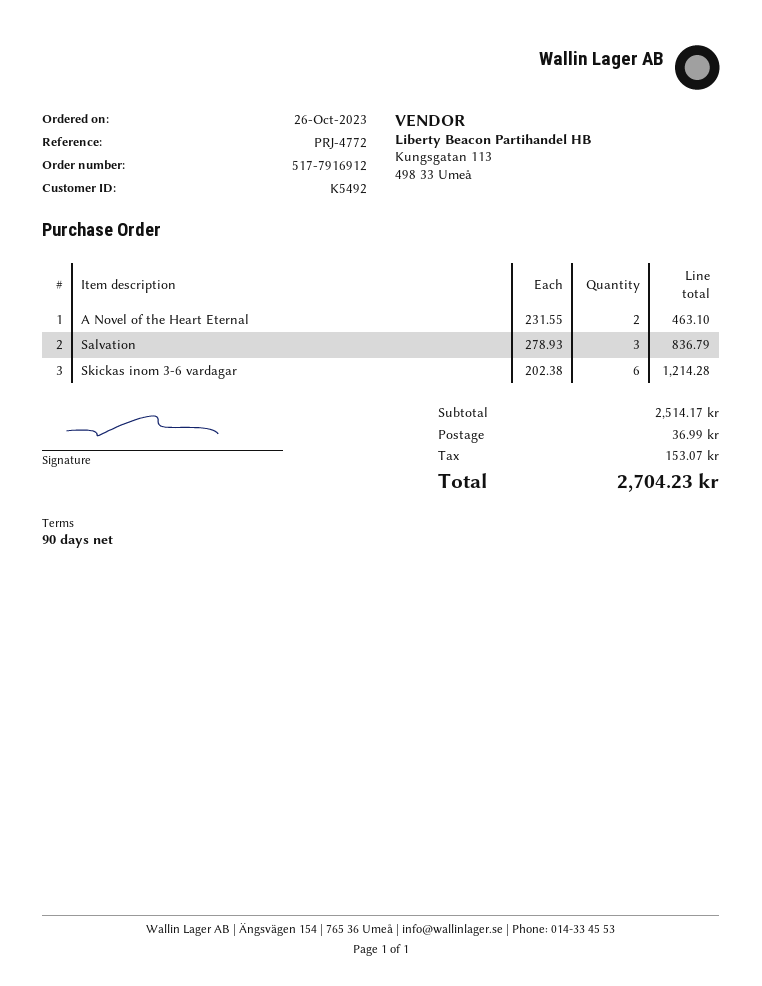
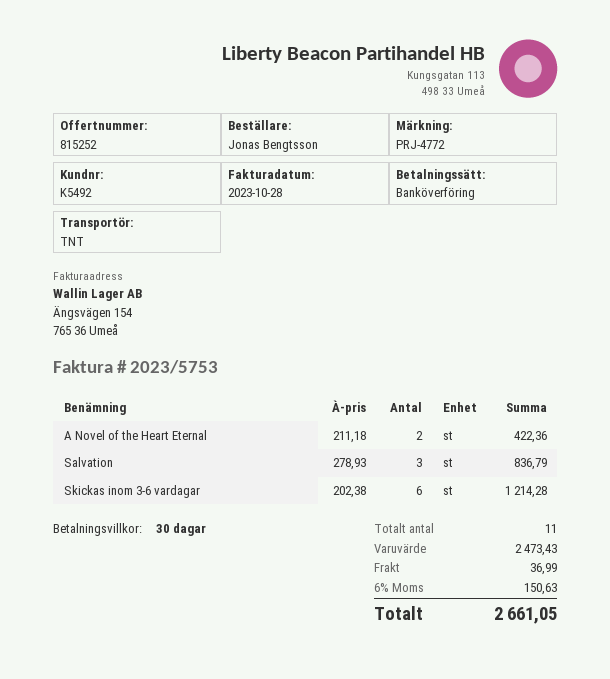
payment terms: 90 days -> 30 days
A Novel of the Heart Eternal: 2 x 231.55 = 463.10 -> 2 x 211.18 = 422.36
subtotal: 2514.17 -> 2473.43
tax: 153.07 -> 150.63
total: 2704.23 -> 2661.05

